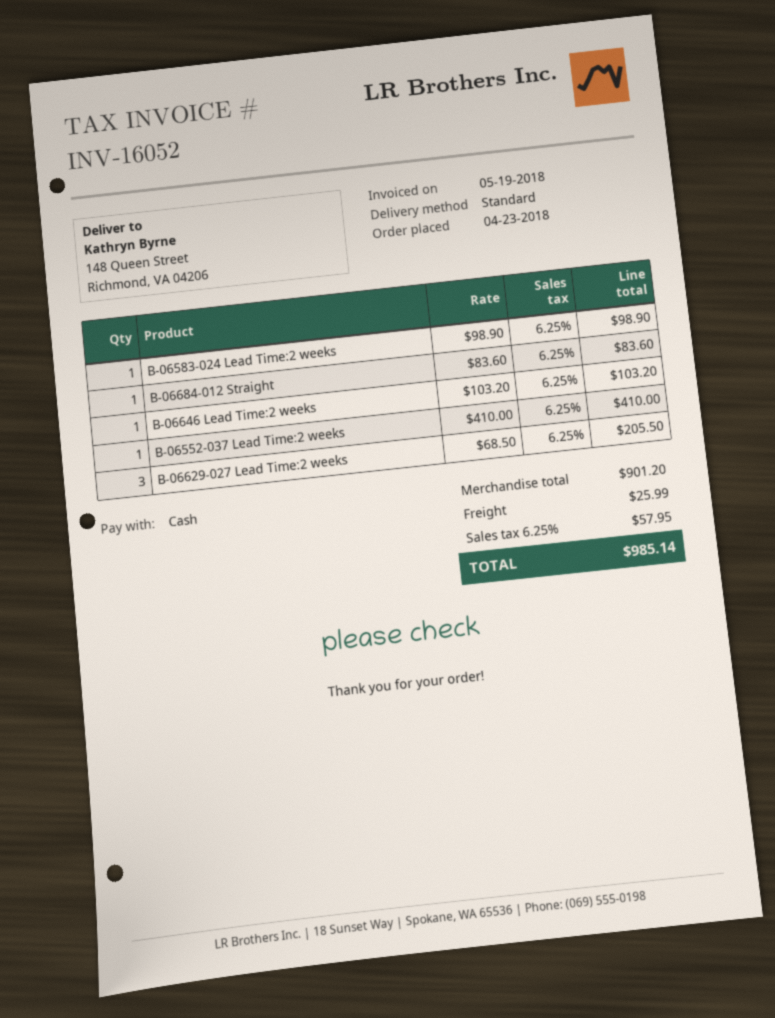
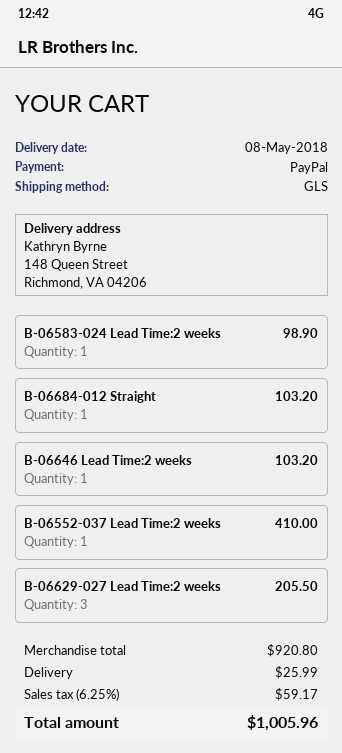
payment method: cash -> PayPal
shipping method: standard -> GLS
B-06684-012 Straight: 1 for 83.60 -> 1 for 103.20
subtotal: 901.20 -> 920.80
tax: 6.25% = 57.95 -> 6.25% = 59.17
total: 985.14 -> 1005.96

